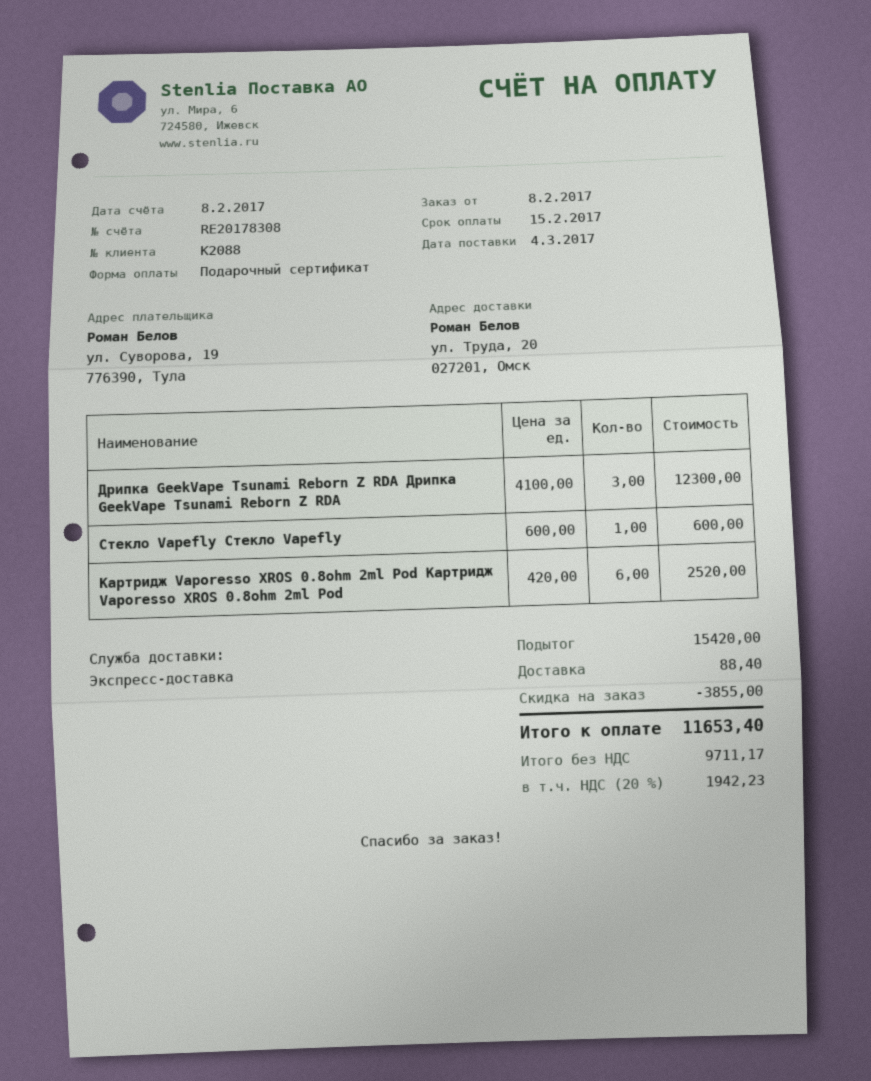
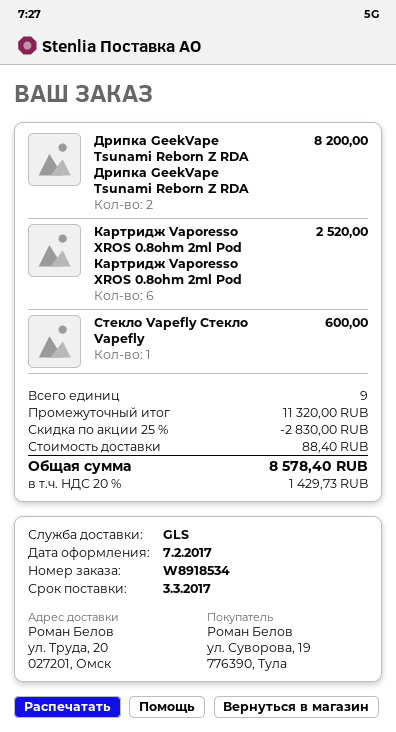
order date: 2017-02-08 -> 2017-02-07
delivery date: 2017-03-04 -> 2017-03-03
shipping method: express -> GLS
Дрипка GeekVape Tsunami Reborn Z RDA Дрипка GeekVape Tsunami Reborn Z RDA: 3 for 12300.00 -> 2 for 8200.00
subtotal: 15420.00 -> 11320.00
discount: 3855.00 -> 2830.00
tax: 20% = 1942.23 -> 20% = 1429.73
total: 11653.40 -> 8578.40

